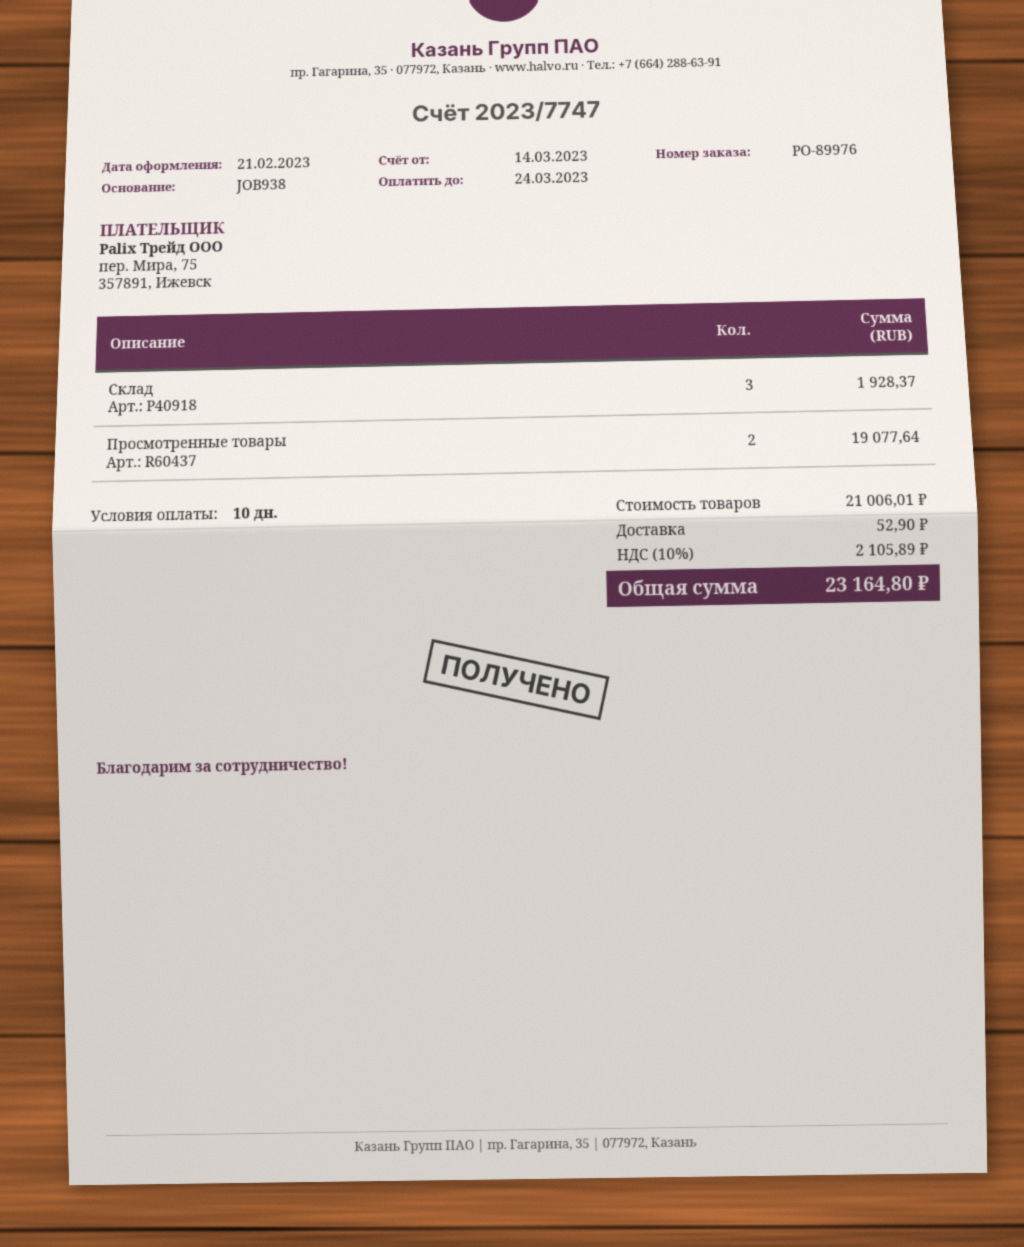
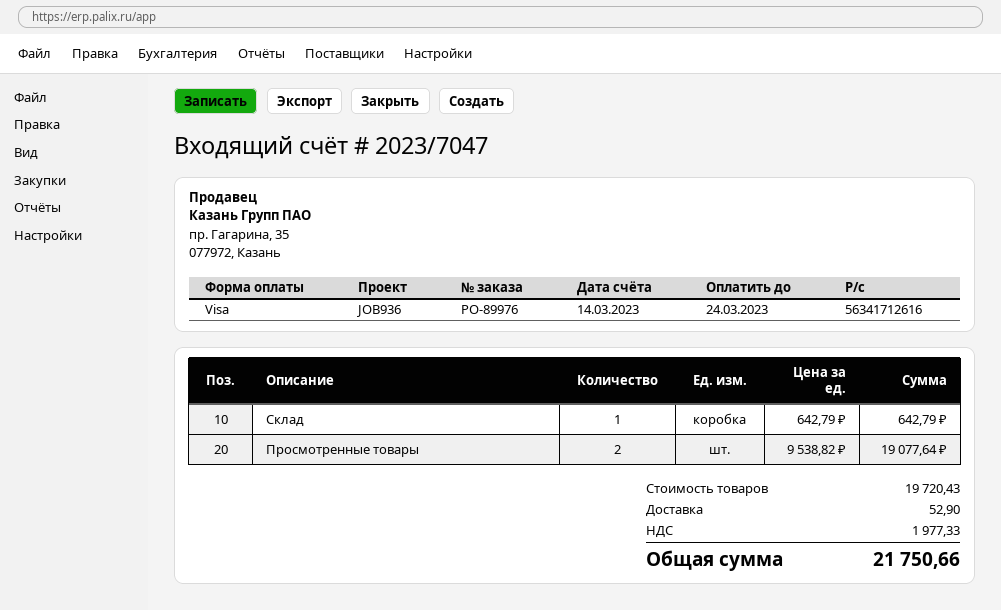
invoice number: 2023/7747 -> 2023/7047
reference: JOB938 -> JOB936
Склад: 3 for 1928.37 -> 1 for 642.79
subtotal: 21006.01 -> 19720.43
tax: 2105.89 -> 1977.33
total: 23164.80 -> 21750.66

